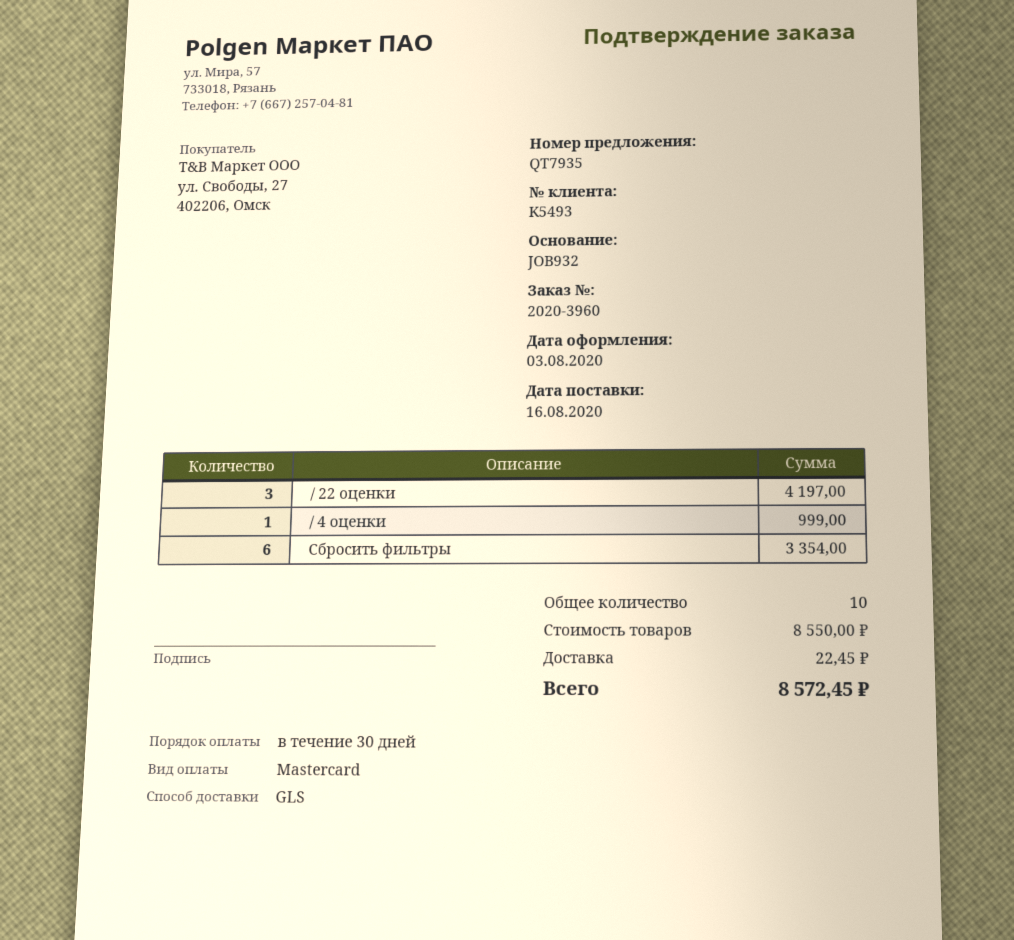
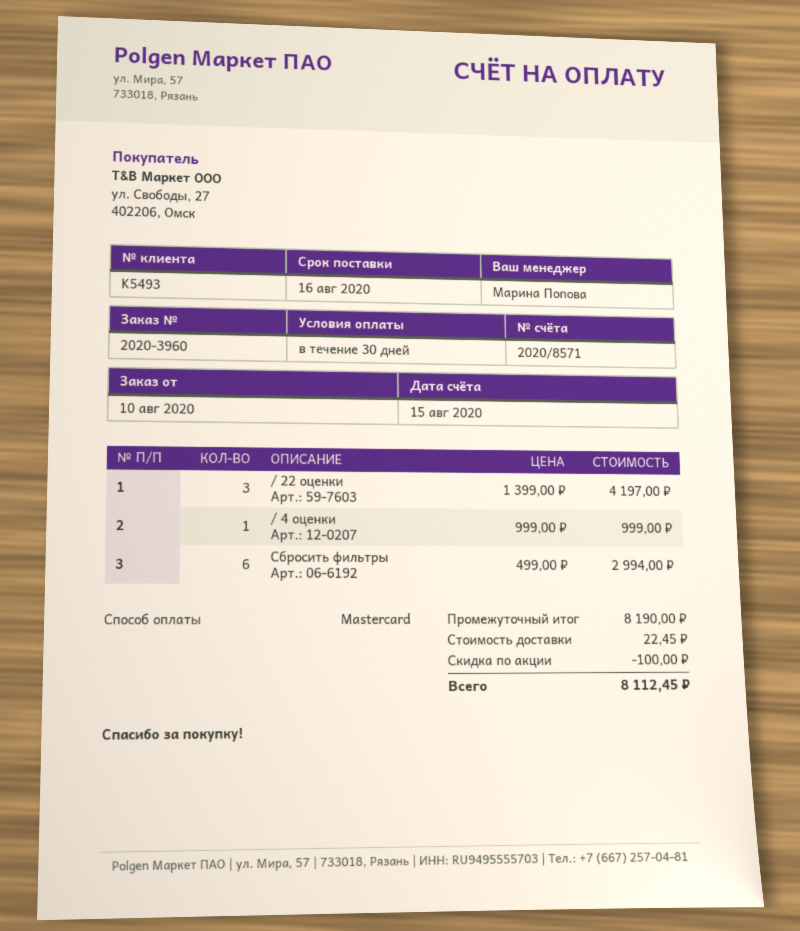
order date: 2020-08-03 -> 2020-08-10
Сбросить фильтры: 6 for 3354.00 -> 6 for 2994.00
subtotal: 8550.00 -> 8190.00
discount: none -> 100.00
total: 8572.45 -> 8112.45

